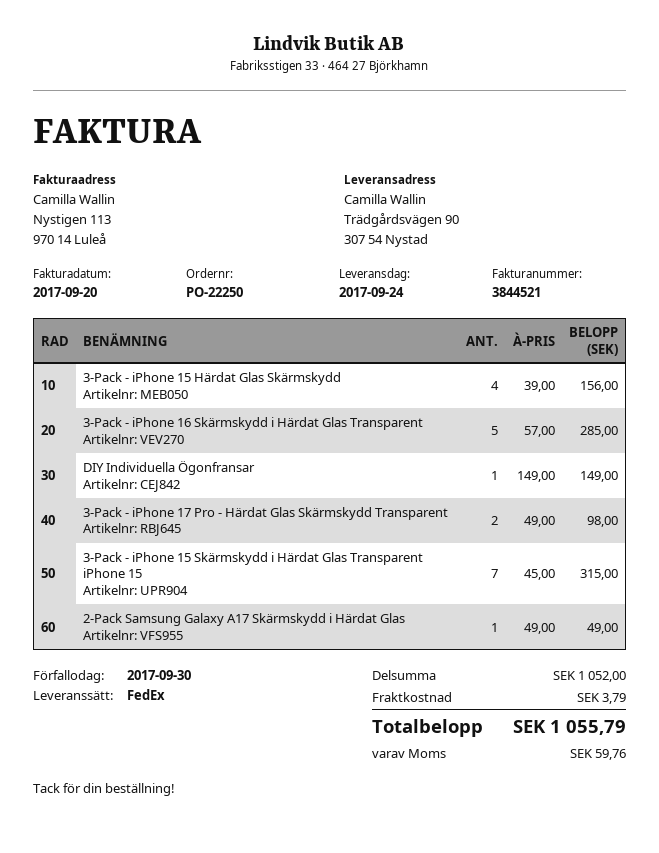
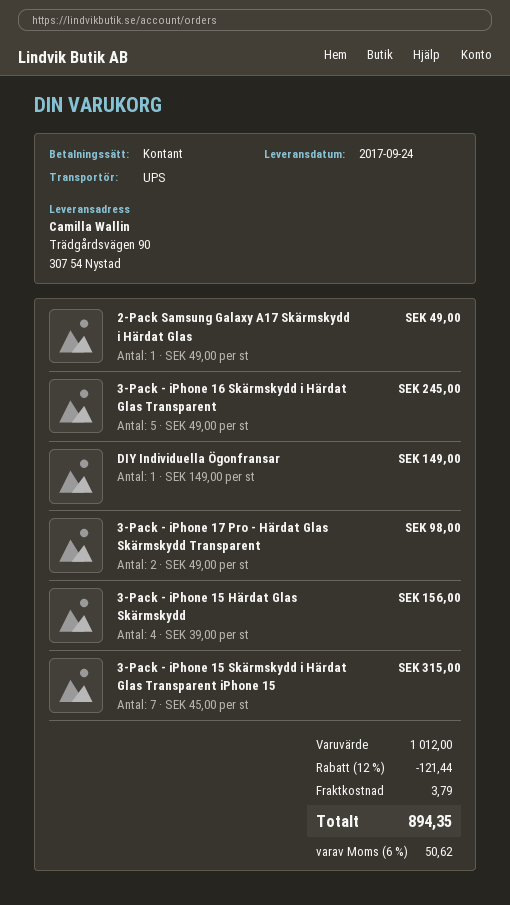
shipping method: FedEx -> UPS
3-Pack - iPhone 16 Skärmskydd i Härdat Glas Transparent: 5 x 57.00 = 285.00 -> 5 x 49.00 = 245.00
subtotal: 1052.00 -> 1012.00
discount: none -> 12% = 121.44
tax: 59.76 -> 50.62
total: 1055.79 -> 894.35

